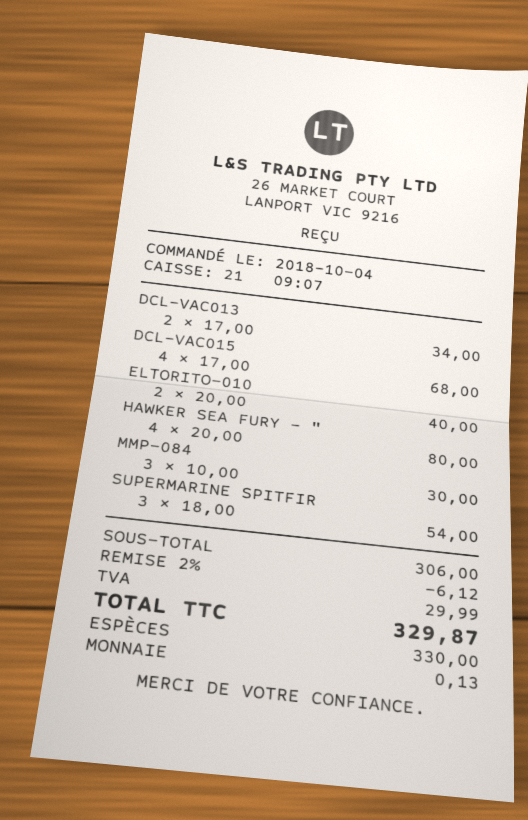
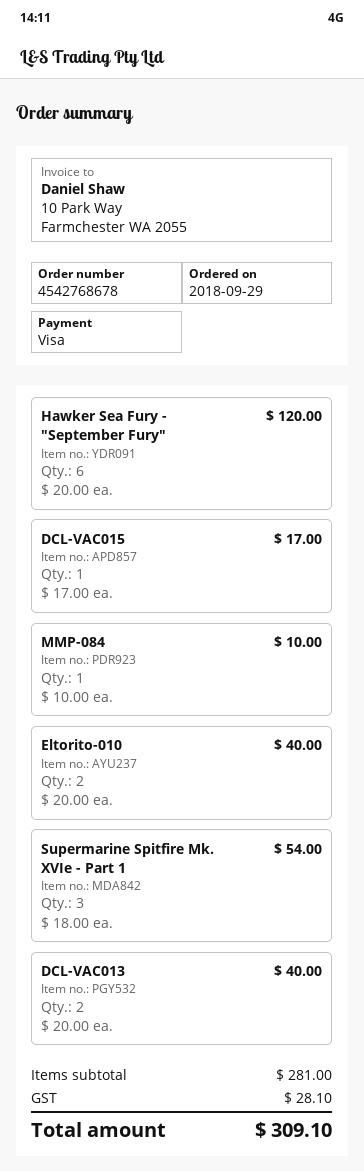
order date: 2018-10-04 -> 2018-09-29
payment method: cash -> Visa
DCL-VAC013: 2 x 17.00 = 34.00 -> 2 x 20.00 = 40.00
DCL-VAC015: 4 x 17.00 = 68.00 -> 1 x 17.00 = 17.00
HAWKER SEA FURY - ": 4 x 20.00 = 80.00 -> 6 x 20.00 = 120.00
MMP-084: 3 x 10.00 = 30.00 -> 1 x 10.00 = 10.00
subtotal: 306.00 -> 281.00
discount: 2% = 6.12 -> none
tax: 29.99 -> 28.10
total: 329.87 -> 309.10

